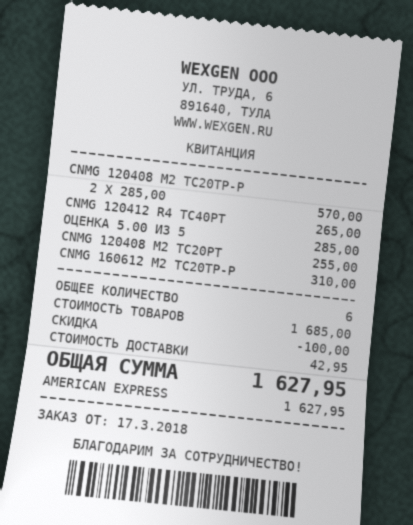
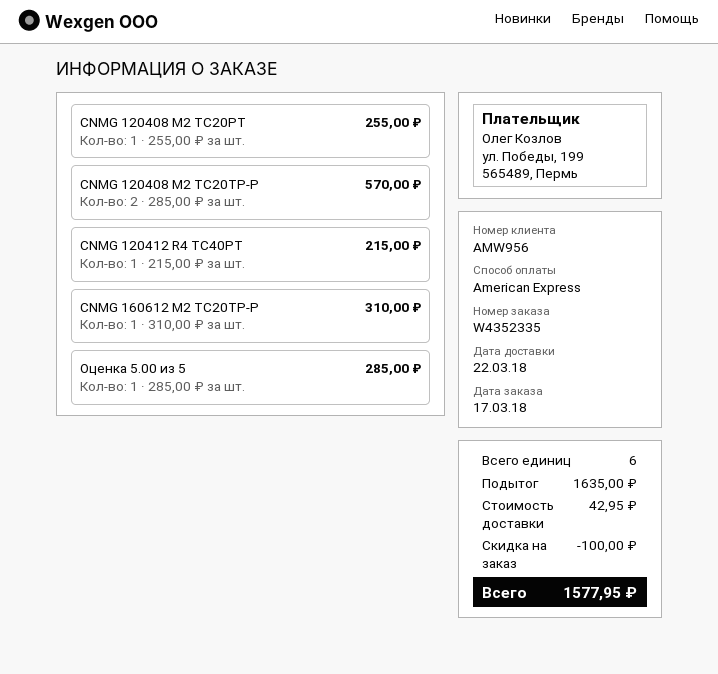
CNMG 120412 R4 TC40PT: 1 x 265.00 = 265.00 -> 1 x 215.00 = 215.00
subtotal: 1685.00 -> 1635.00
total: 1627.95 -> 1577.95

